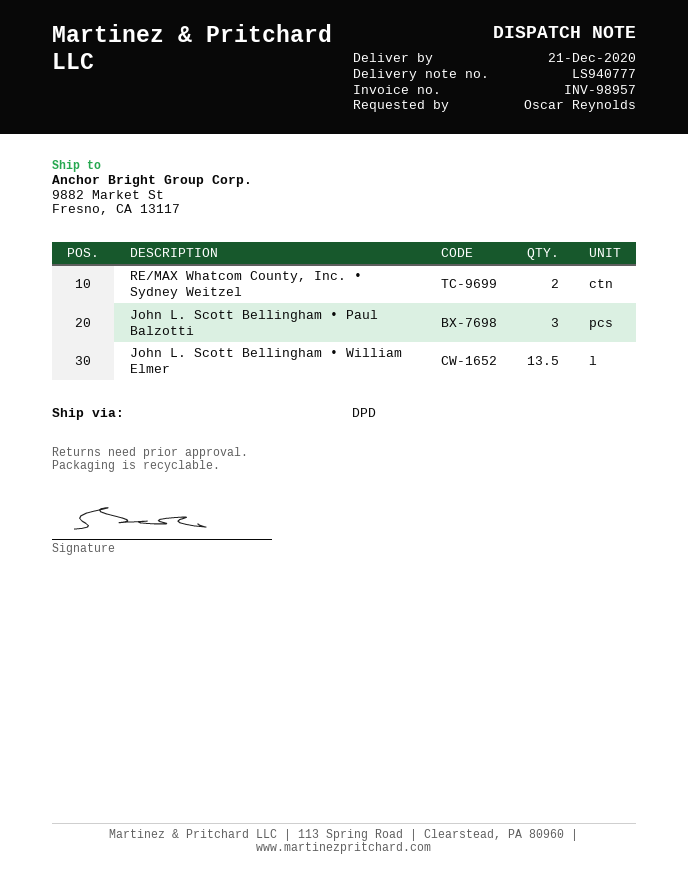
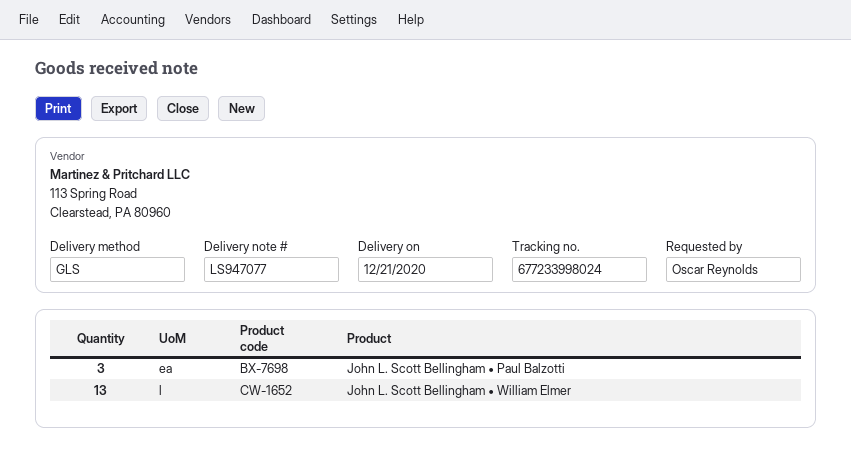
delivery note number: LS940777 -> LS947077
shipping method: DPD -> GLS
RE/MAX Whatcom County, Inc. • Sydney Weitzel: 2 -> none
John L. Scott Bellingham • William Elmer: 13.5 -> 13

